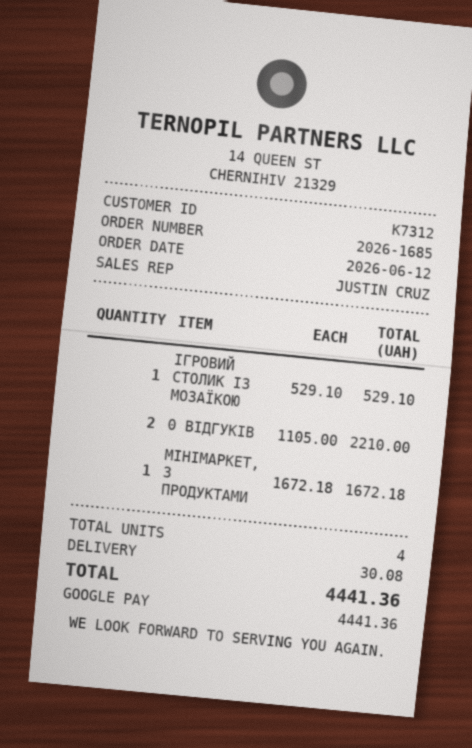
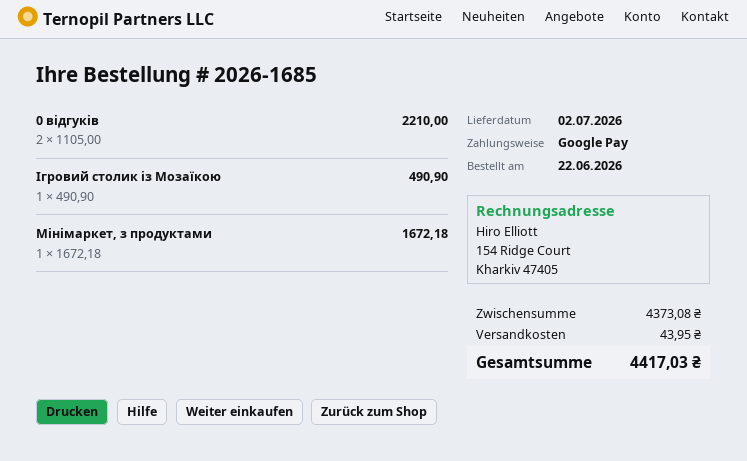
order date: 2026-06-12 -> 2026-06-22
ІГРОВИЙ СТОЛИК ІЗ МОЗАЇКОЮ: 1 x 529.10 = 529.10 -> 1 x 490.90 = 490.90
shipping: 30.08 -> 43.95
total: 4441.36 -> 4417.03

